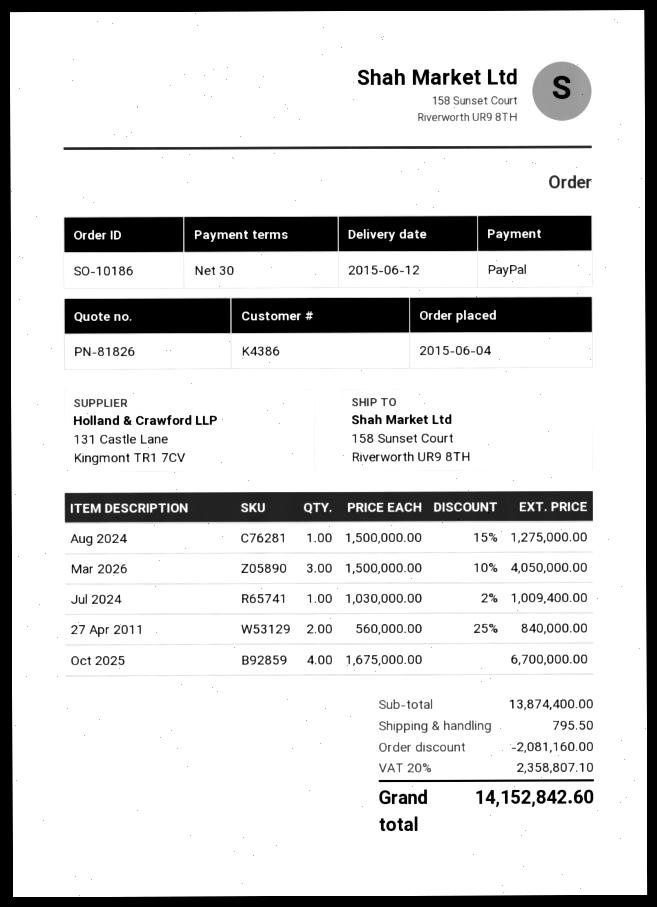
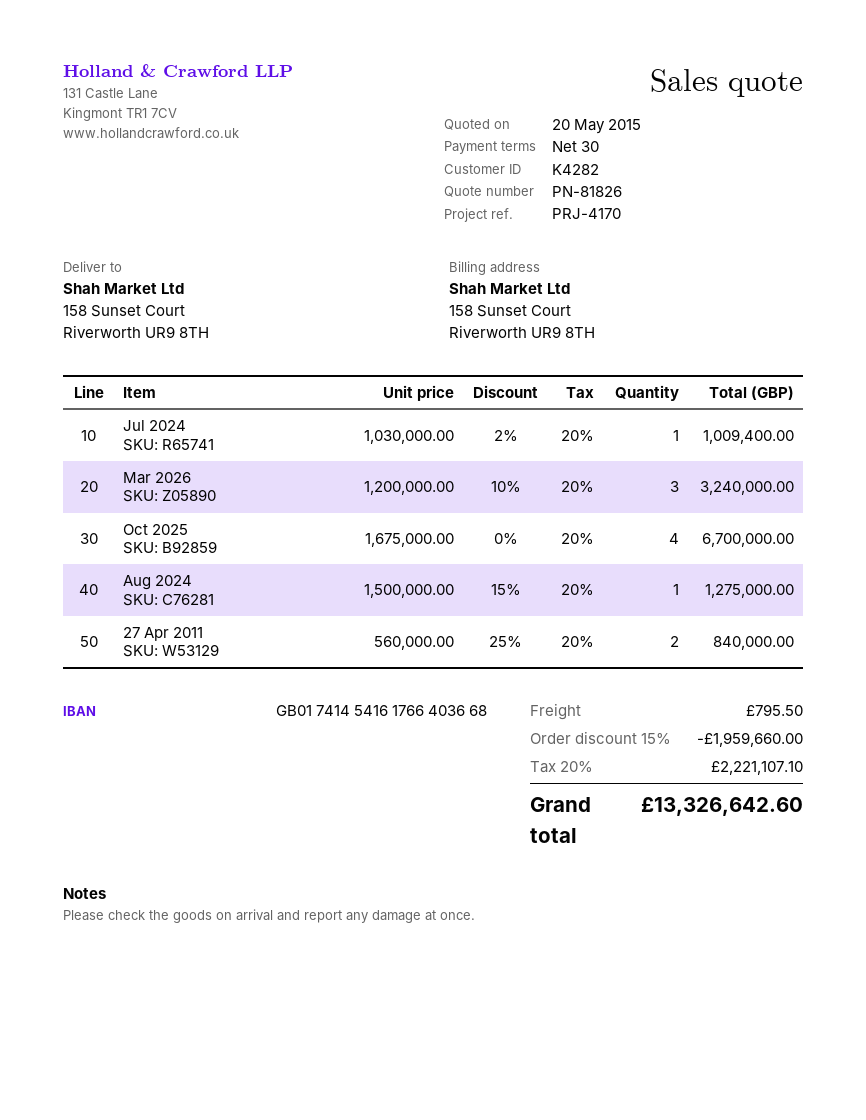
customer number: K4386 -> K4282
Mar 2026: 3 x 1500000.00 - 10% = 4050000.00 -> 3 x 1200000.00 - 10% = 3240000.00
discount: 2081160.00 -> 1959660.00
tax: 20% = 2358807.10 -> 20% = 2221107.10
total: 14152842.60 -> 13326642.60

